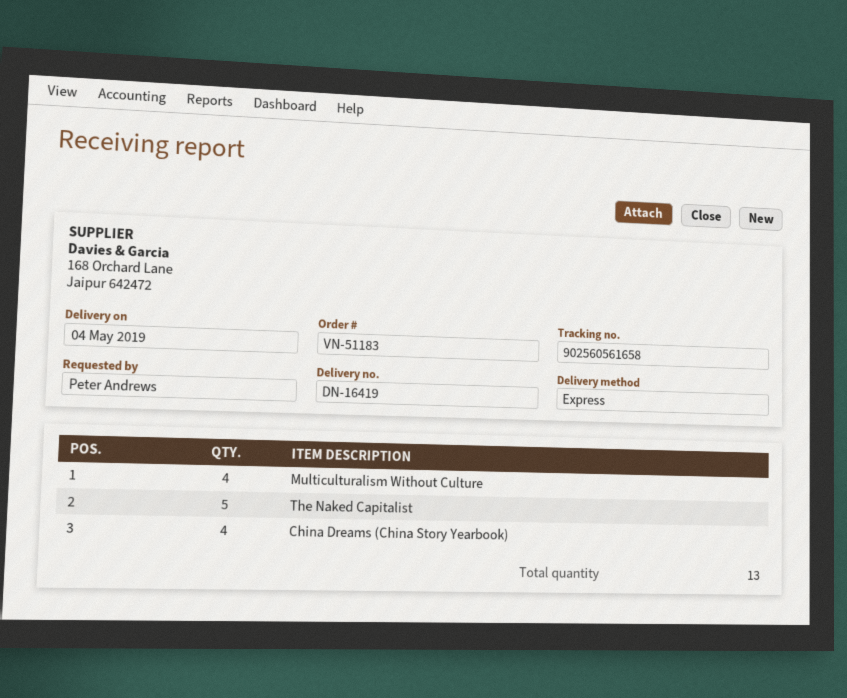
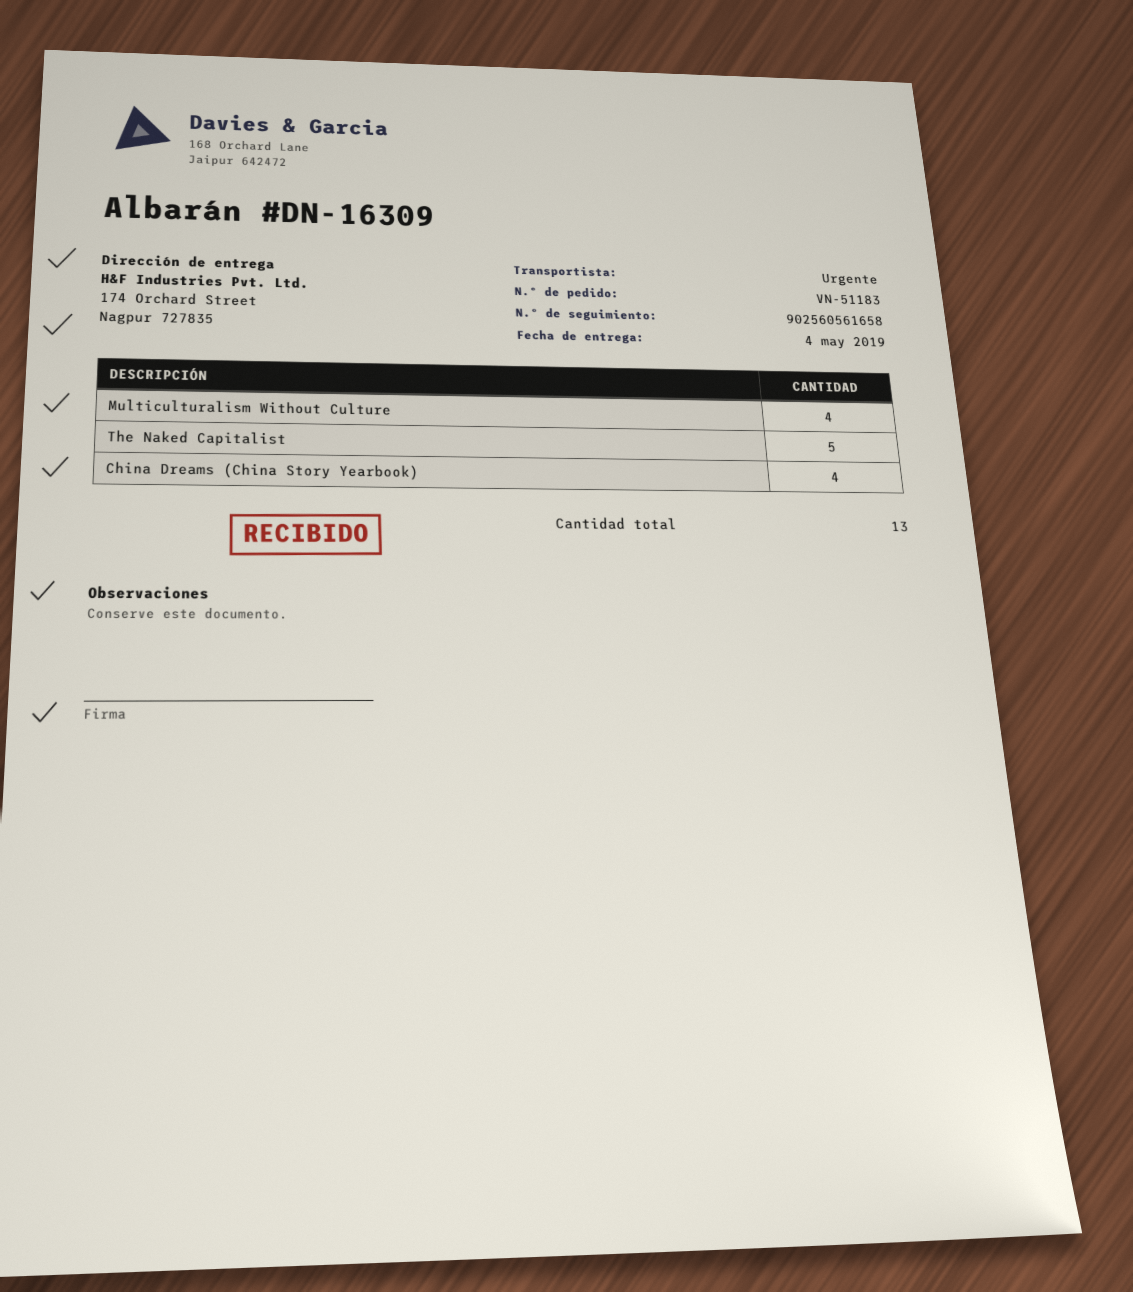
delivery note number: DN-16419 -> DN-16309

